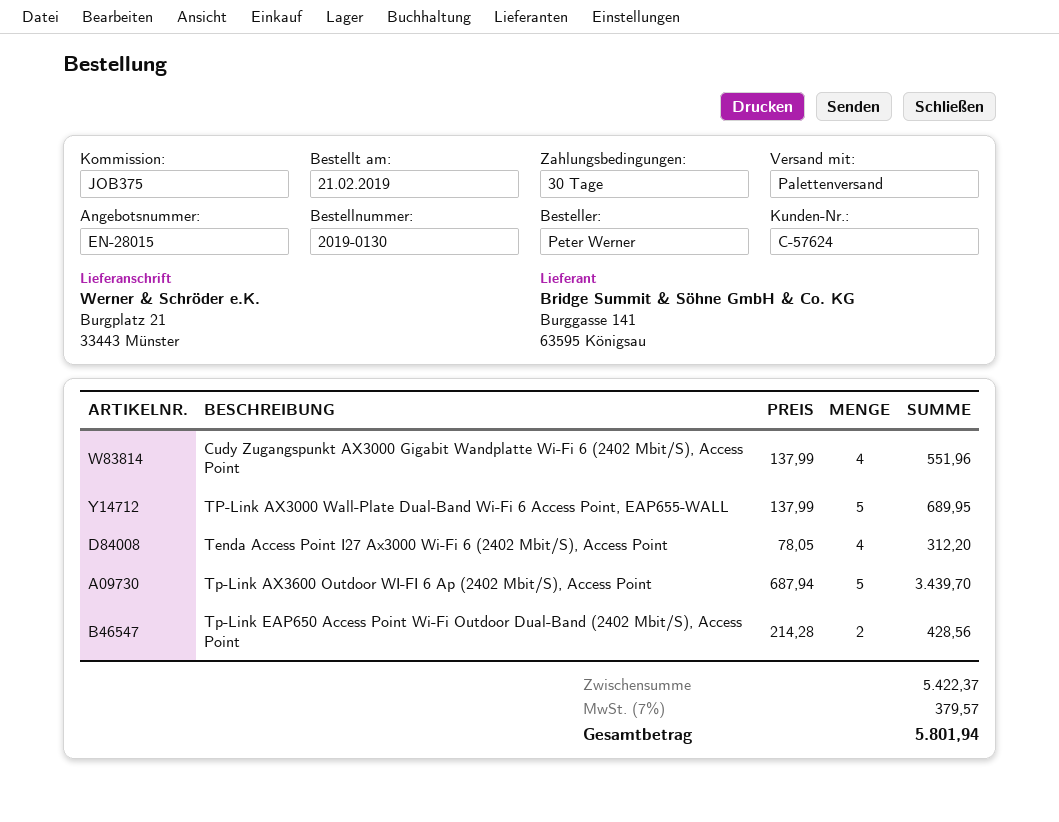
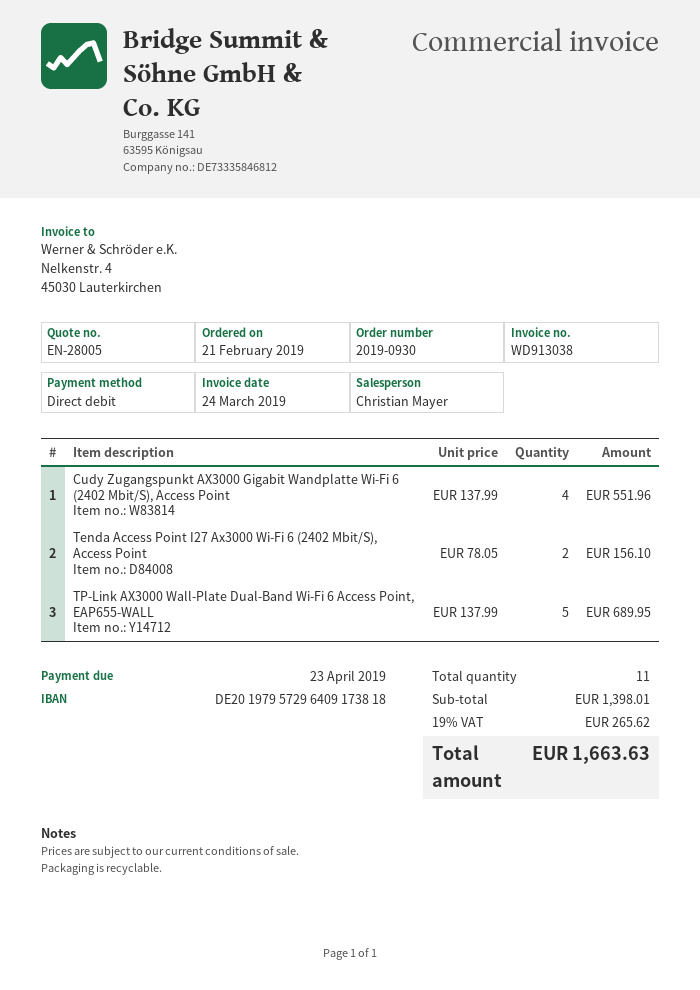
quote number: EN-28015 -> EN-28005
order number: 2019-0130 -> 2019-0930
Tenda Access Point I27 Ax3000 Wi-Fi 6 (2402 Mbit/S), Access Point: 4 x 78.05 = 312.20 -> 2 x 78.05 = 156.10
Tp-Link AX3600 Outdoor WI-FI 6 Ap (2402 Mbit/S), Access Point: 5 x 687.94 = 3439.70 -> none
Tp-Link EAP650 Access Point Wi-Fi Outdoor Dual-Band (2402 Mbit/S), Access Point: 2 x 214.28 = 428.56 -> none
subtotal: 5422.37 -> 1398.01
tax: 7% = 379.57 -> 19% = 265.62
total: 5801.94 -> 1663.63

